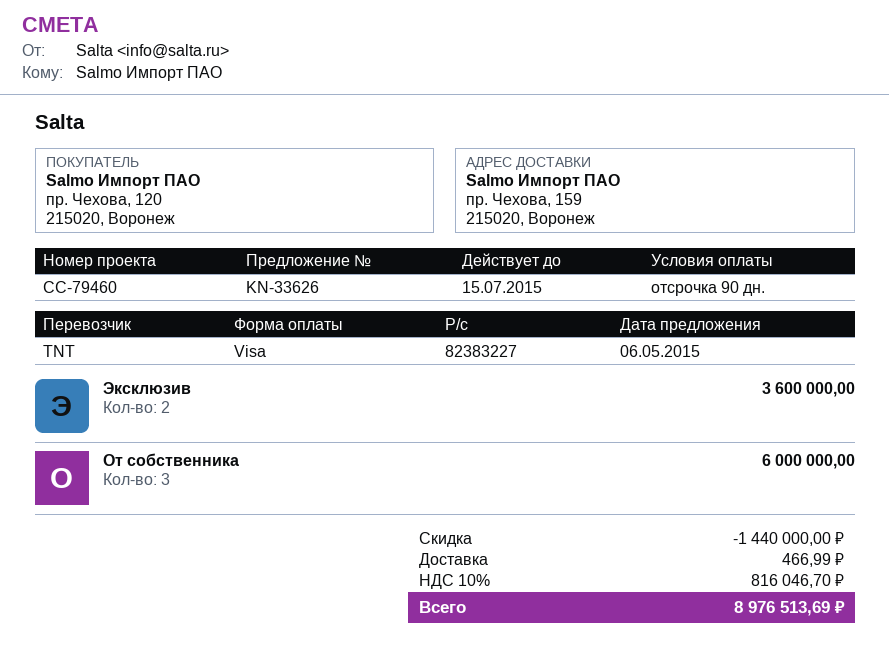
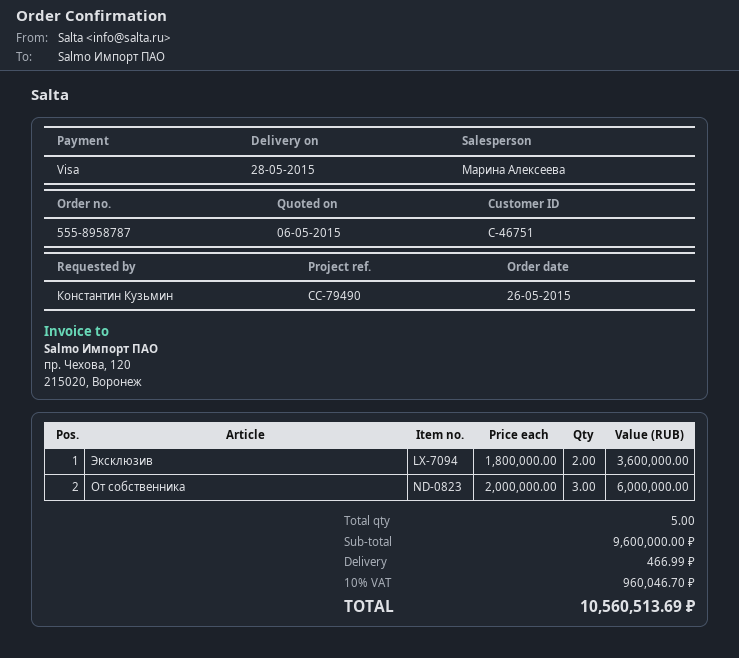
reference: CC-79460 -> CC-79490
discount: 1440000.00 -> none
tax: 10% = 816046.70 -> 10% = 960046.70
total: 8976513.69 -> 10560513.69

